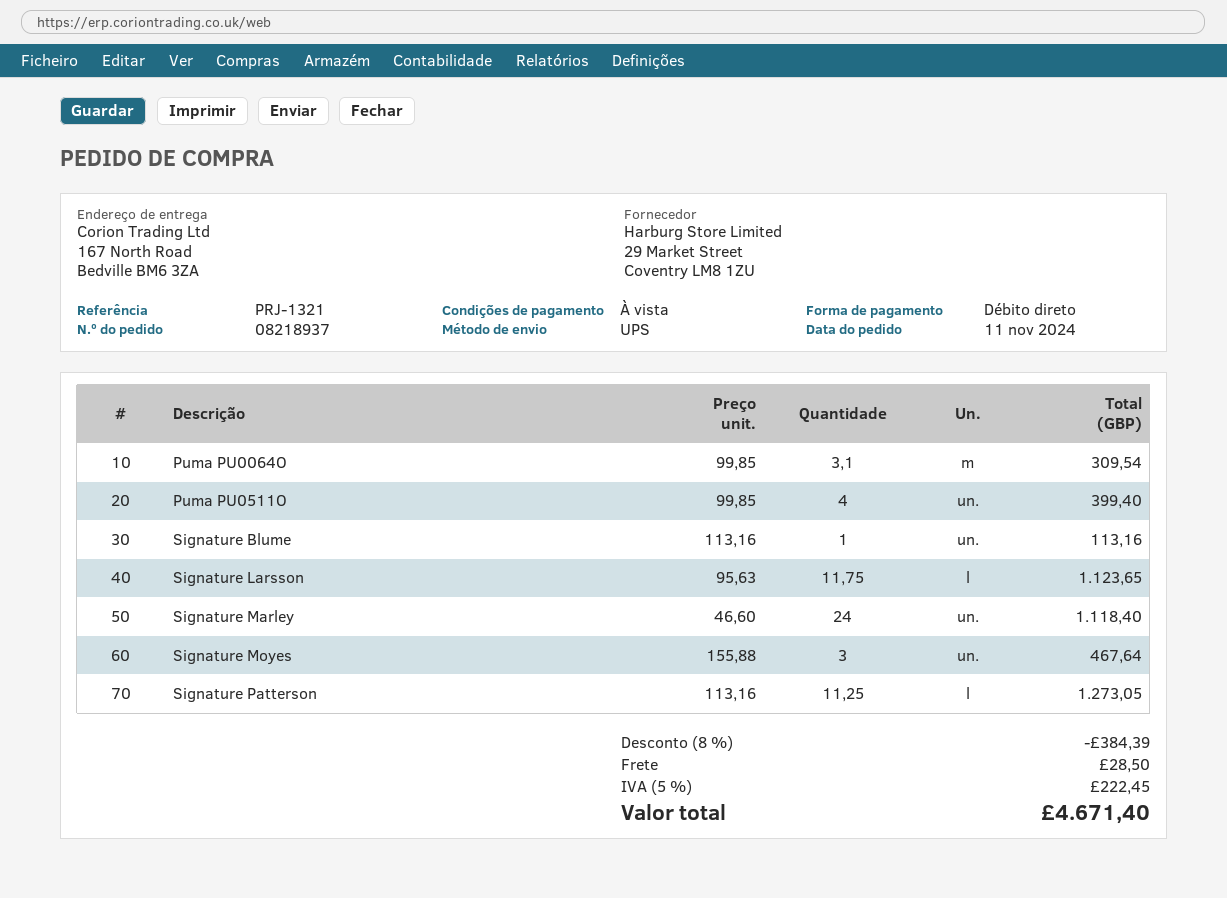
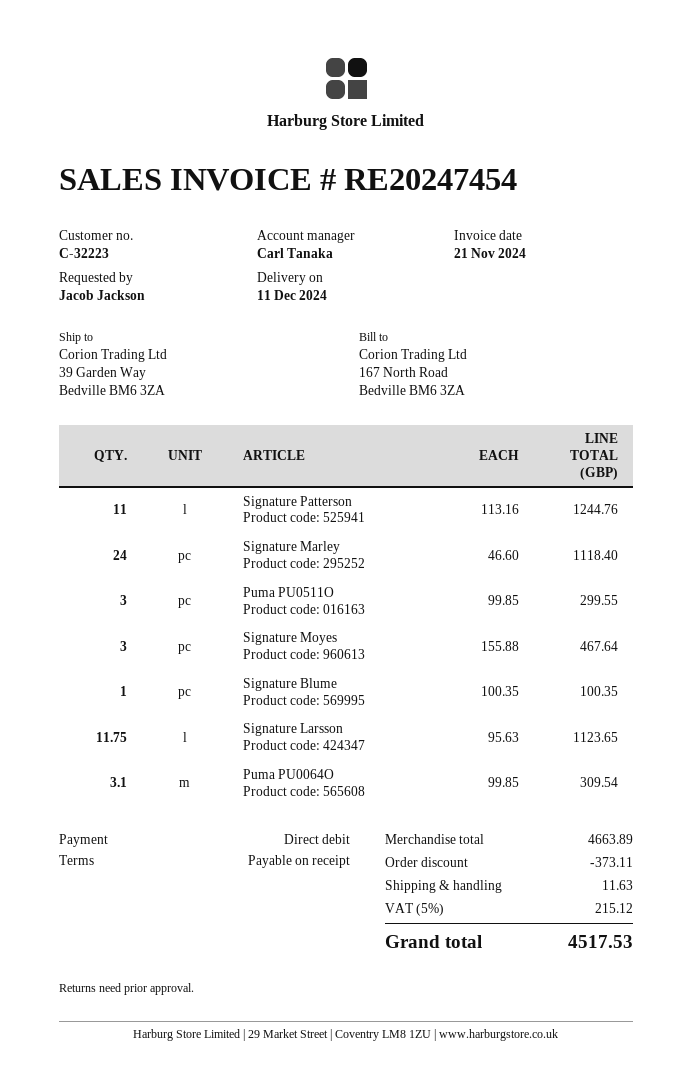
ship to: 167 North Road, Bedville BM6 3ZA -> 39 Garden Way, Bedville BM6 3ZA
Puma PU0511O: 4 x 99.85 = 399.40 -> 3 x 99.85 = 299.55
Signature Blume: 1 x 113.16 = 113.16 -> 1 x 100.35 = 100.35
Signature Patterson: 11.25 x 113.16 = 1273.05 -> 11 x 113.16 = 1244.76
discount: 384.39 -> 373.11
shipping: 28.50 -> 11.63
tax: 5% = 222.45 -> 5% = 215.12
total: 4671.40 -> 4517.53

